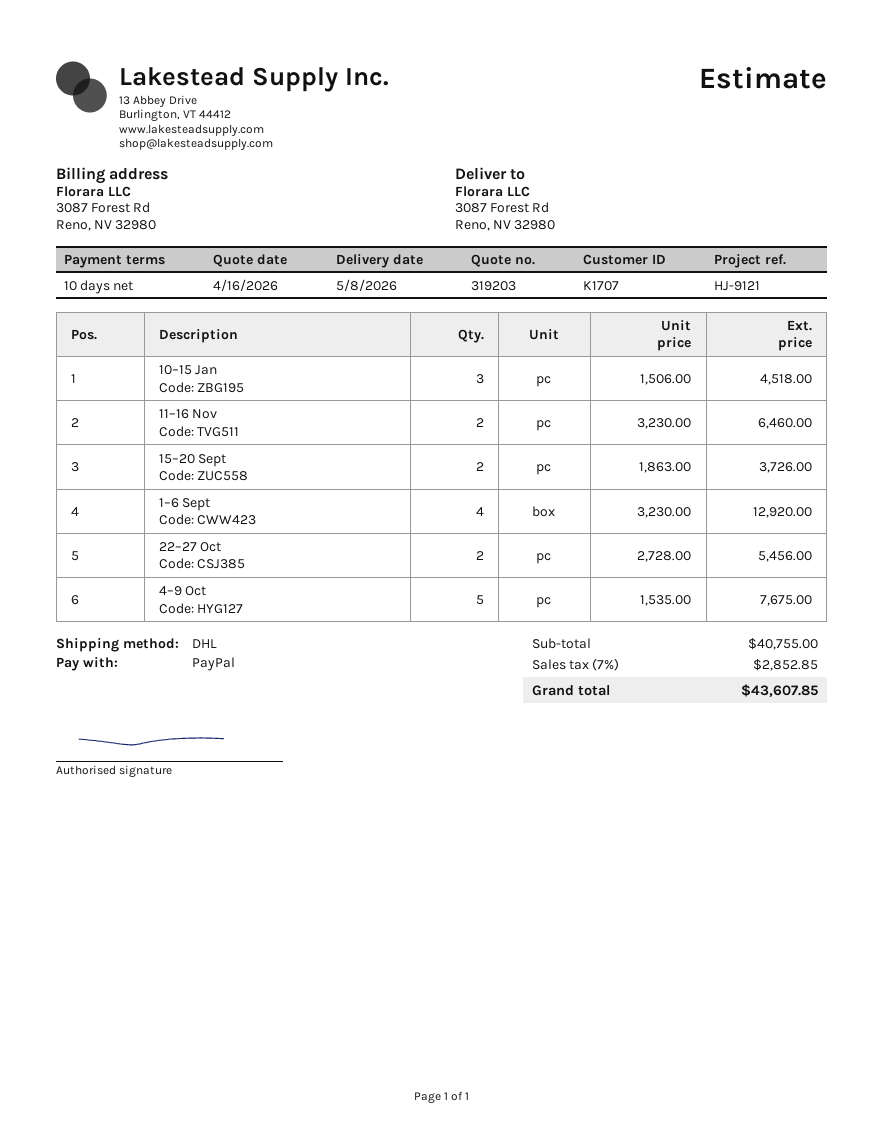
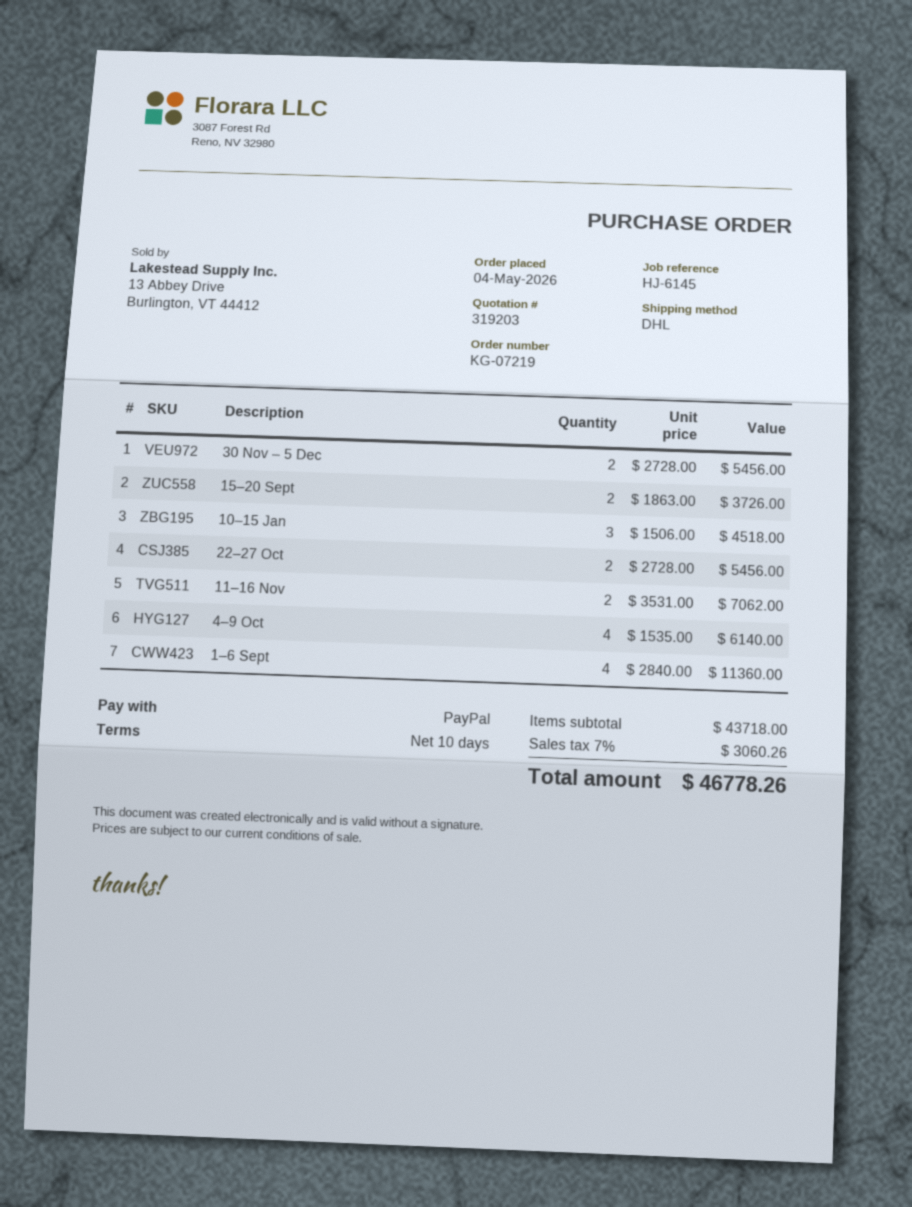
reference: HJ-9121 -> HJ-6145
11–16 Nov: 2 x 3230.00 = 6460.00 -> 2 x 3531.00 = 7062.00
1–6 Sept: 4 x 3230.00 = 12920.00 -> 4 x 2840.00 = 11360.00
4–9 Oct: 5 x 1535.00 = 7675.00 -> 4 x 1535.00 = 6140.00
30 Nov – 5 Dec: none -> 2 x 2728.00 = 5456.00
subtotal: 40755.00 -> 43718.00
tax: 7% = 2852.85 -> 7% = 3060.26
total: 43607.85 -> 46778.26

